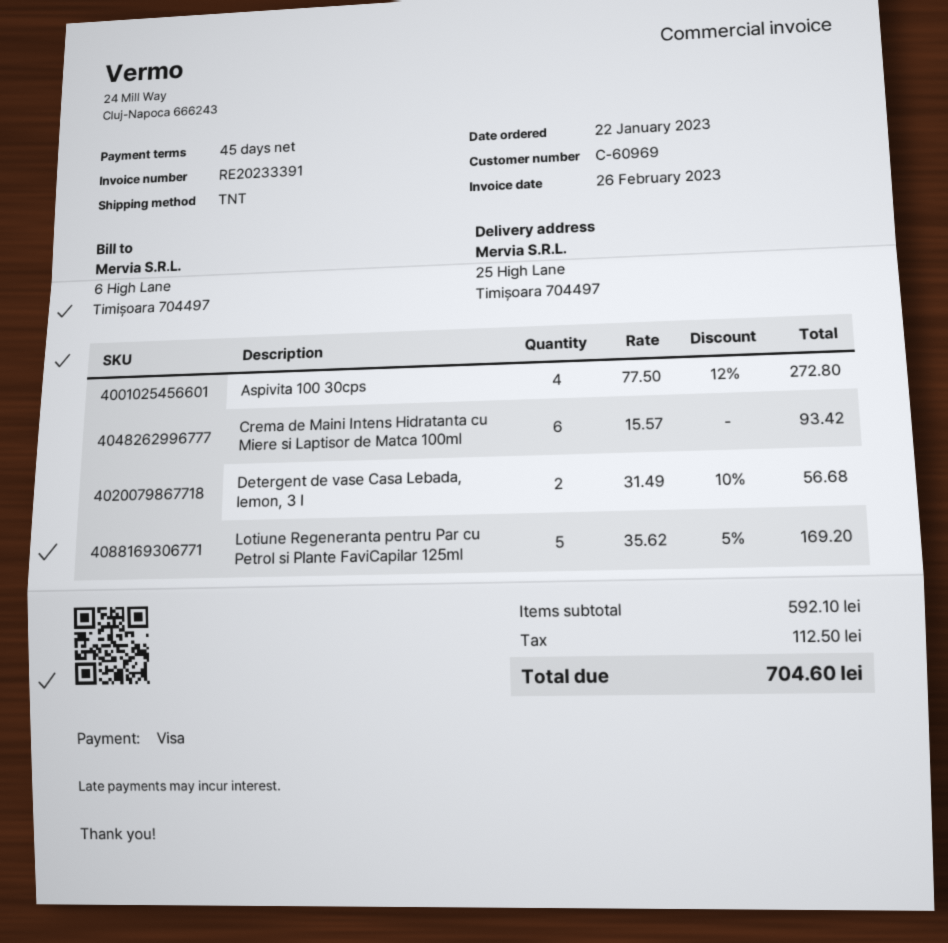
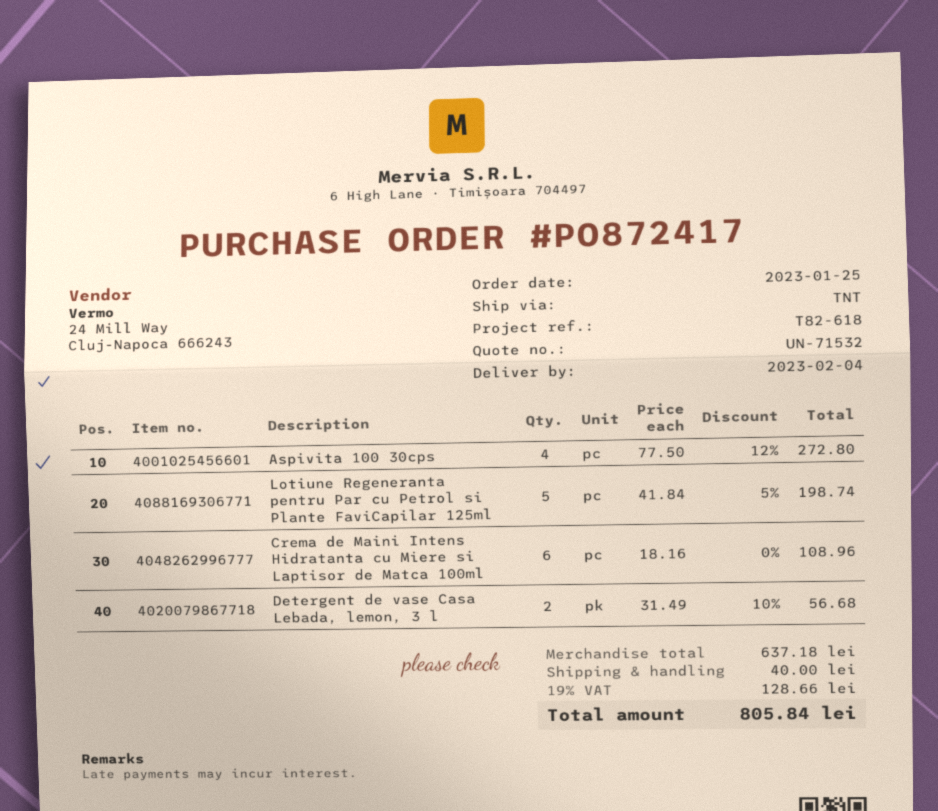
order date: 2023-01-22 -> 2023-01-25
Crema de Maini Intens Hidratanta cu Miere si Laptisor de Matca 100ml: 6 x 15.57 = 93.42 -> 6 x 18.16 = 108.96
Lotiune Regeneranta pentru Par cu Petrol si Plante FaviCapilar 125ml: 5 x 35.62 - 5% = 169.20 -> 5 x 41.84 - 5% = 198.74
subtotal: 592.10 -> 637.18
shipping: none -> 40.00
tax: 112.50 -> 128.66
total: 704.60 -> 805.84

